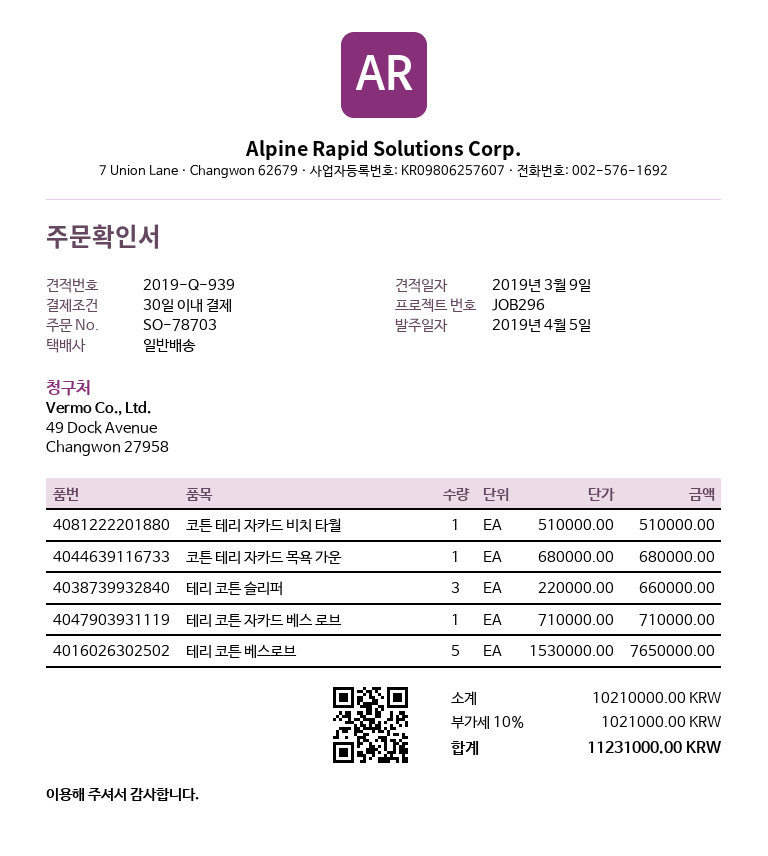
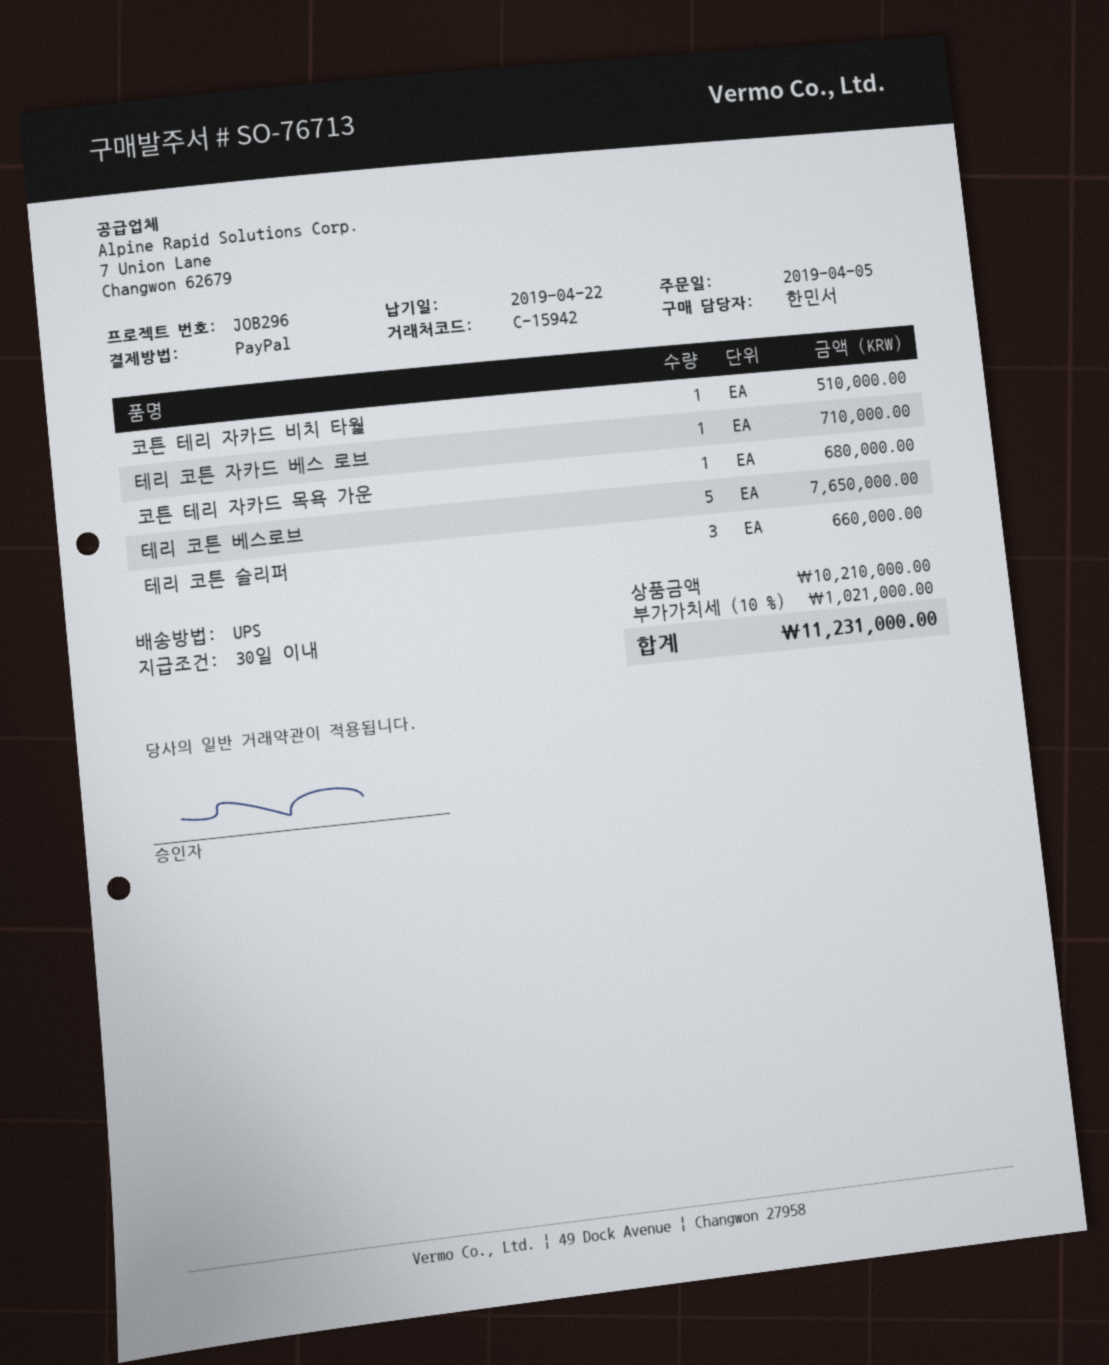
order number: SO-78703 -> SO-76713
shipping method: standard -> UPS

